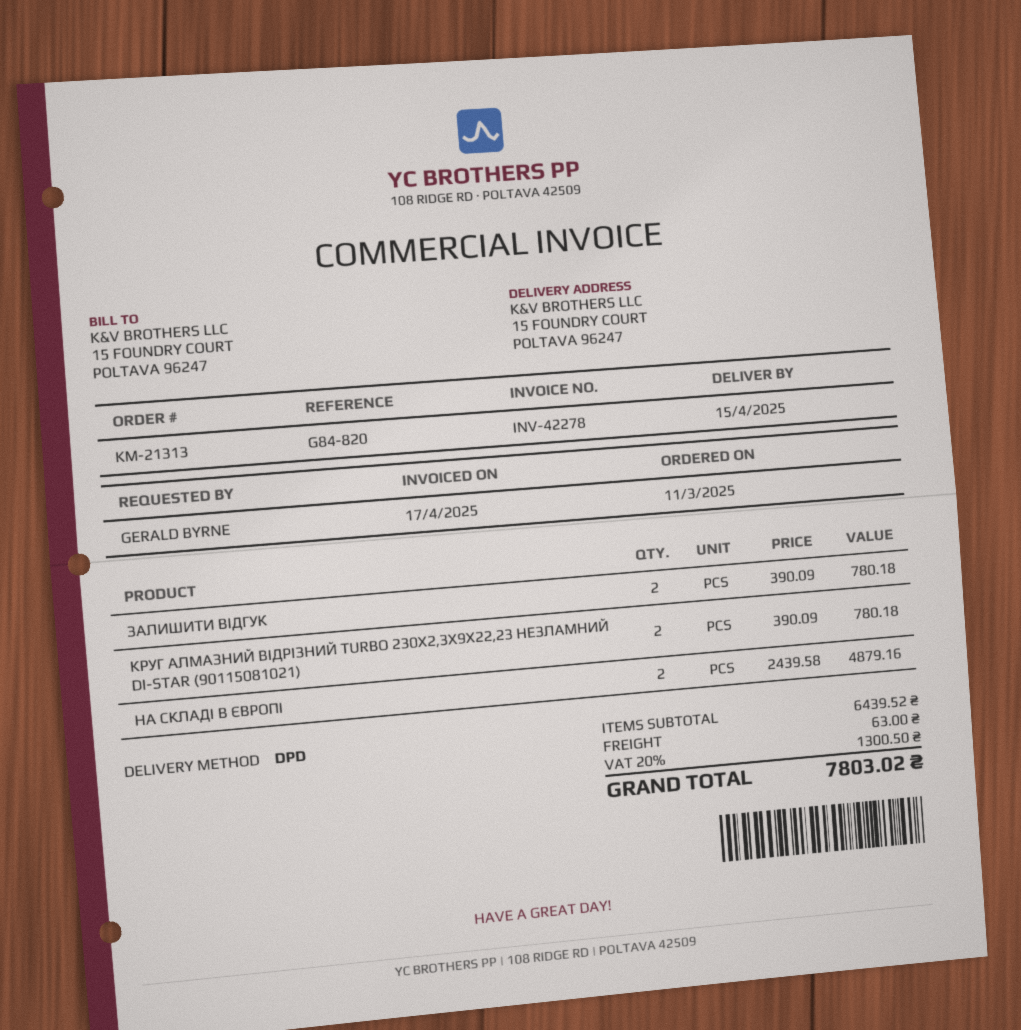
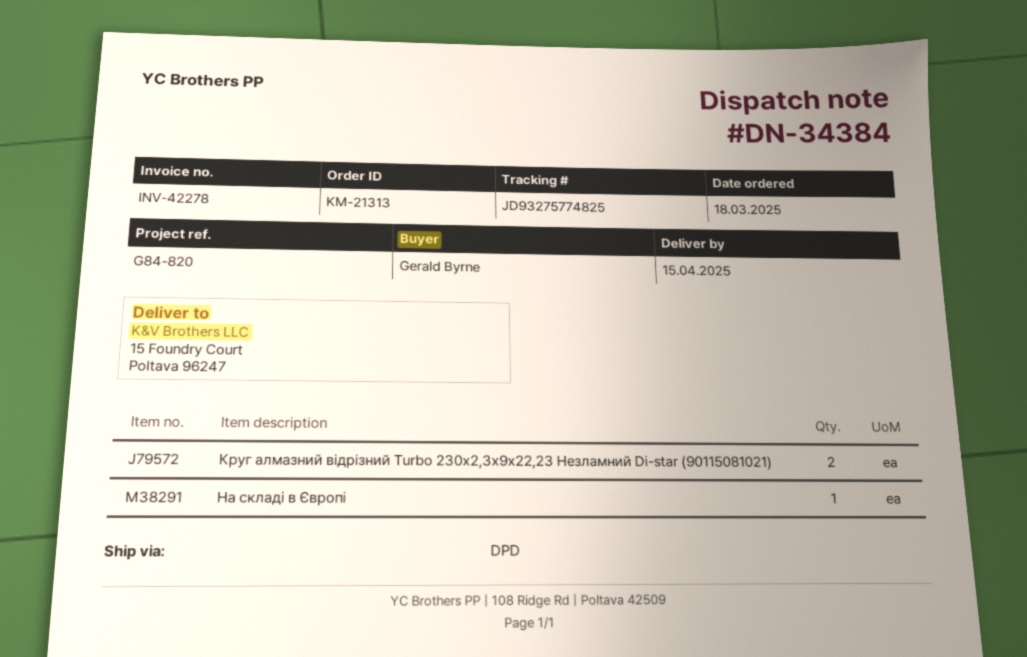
order date: 2025-03-11 -> 2025-03-18
ЗАЛИШИТИ ВІДГУК: 2 -> none
НА СКЛАДІ В ЄВРОПІ: 2 -> 1

